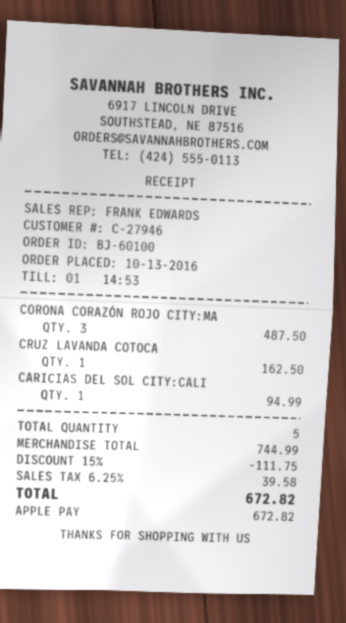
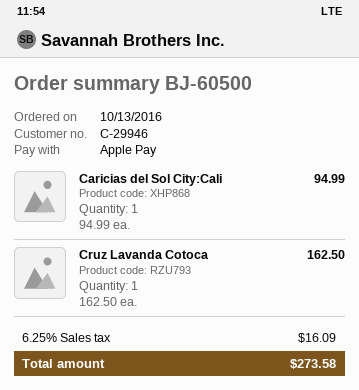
order number: BJ-60100 -> BJ-60500
customer number: C-27946 -> C-29946
CORONA CORAZÓN ROJO CITY:MA: 3 for 487.50 -> none
discount: 15% = 111.75 -> none
tax: 6.25% = 39.58 -> 6.25% = 16.09
total: 672.82 -> 273.58

